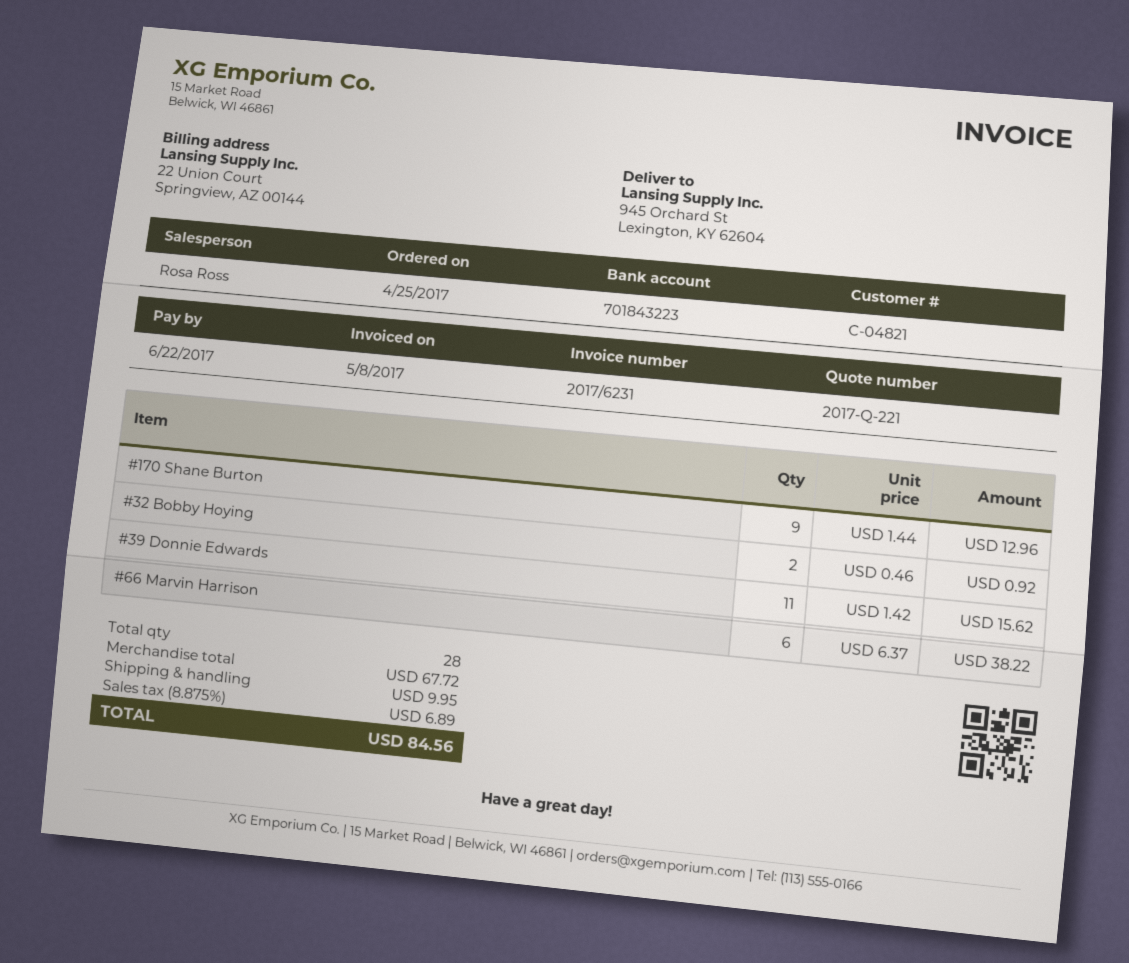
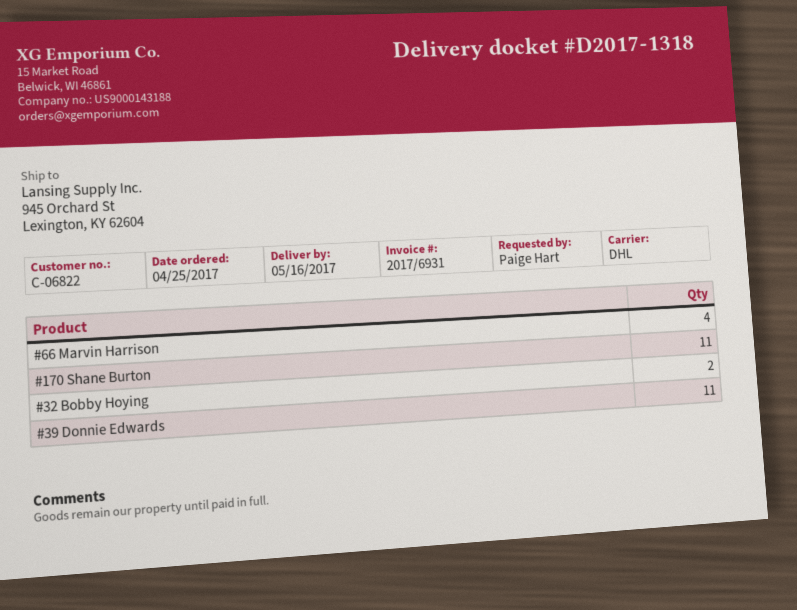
invoice number: 2017/6231 -> 2017/6931
customer number: C-04821 -> C-06822
#170 Shane Burton: 9 -> 11
#66 Marvin Harrison: 6 -> 4

